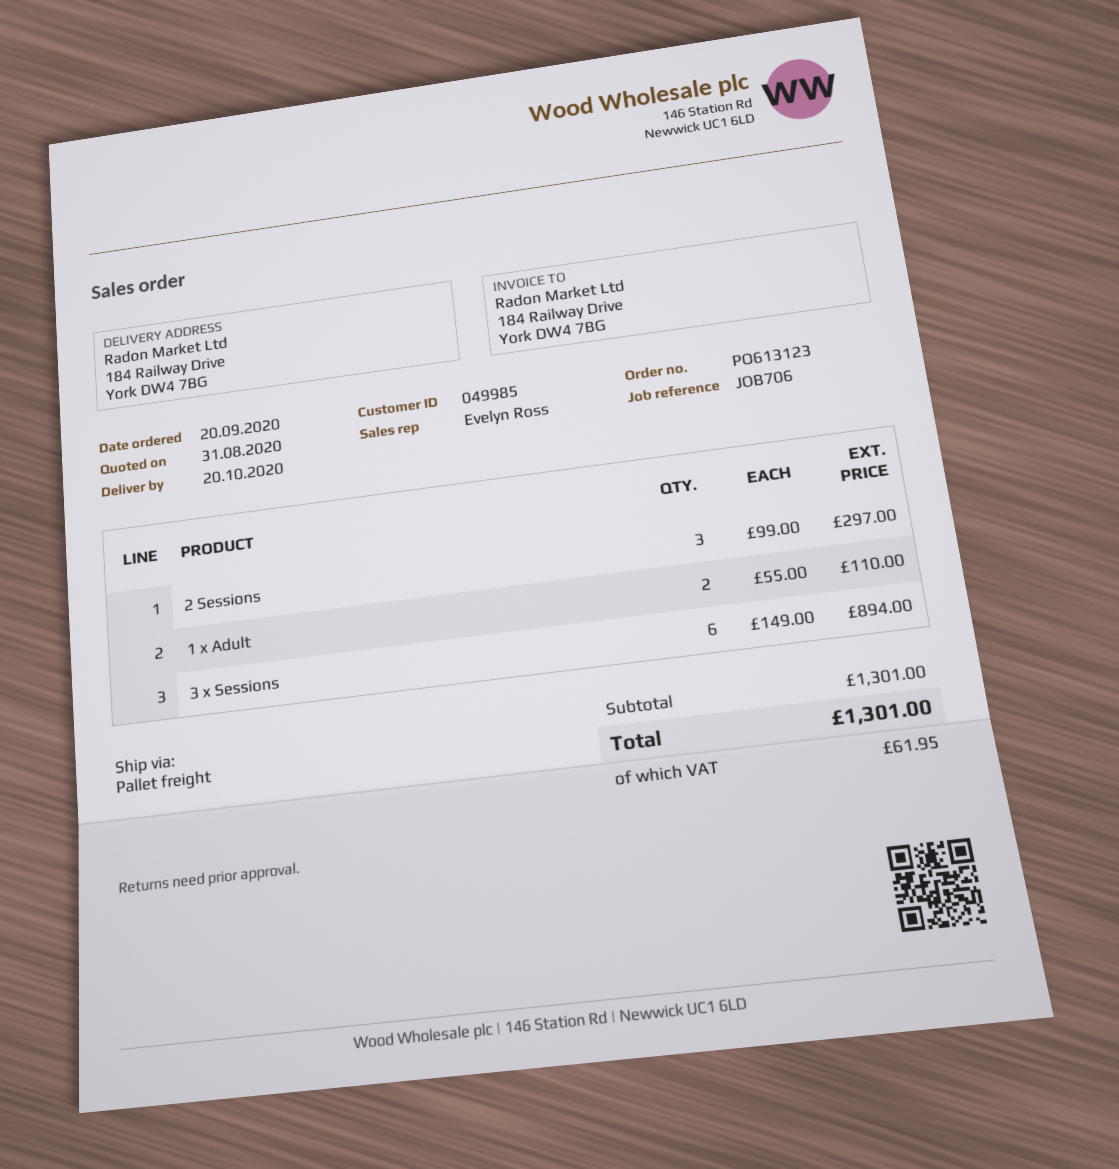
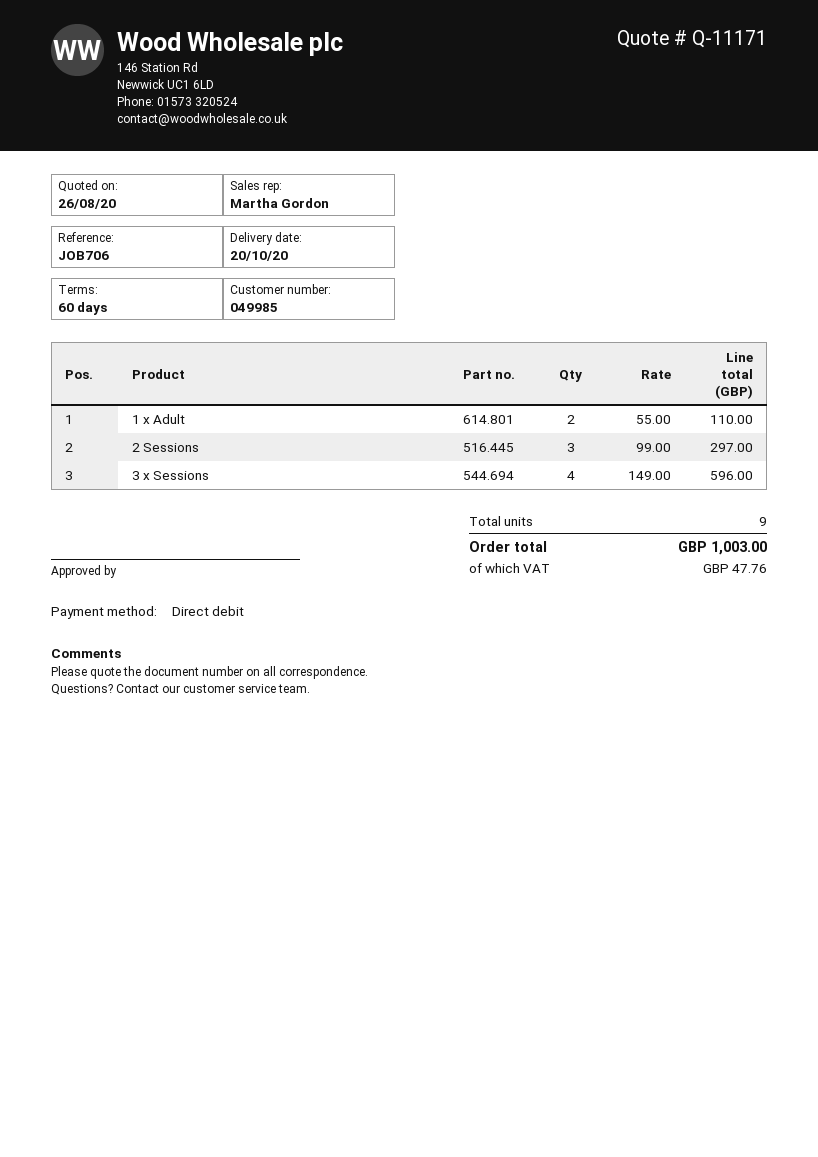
quote date: 2020-08-31 -> 2020-08-26
sales rep: Evelyn Ross -> Martha Gordon
3 x Sessions: 6 x 149.00 = 894.00 -> 4 x 149.00 = 596.00
tax: 61.95 -> 47.76
total: 1301.00 -> 1003.00

